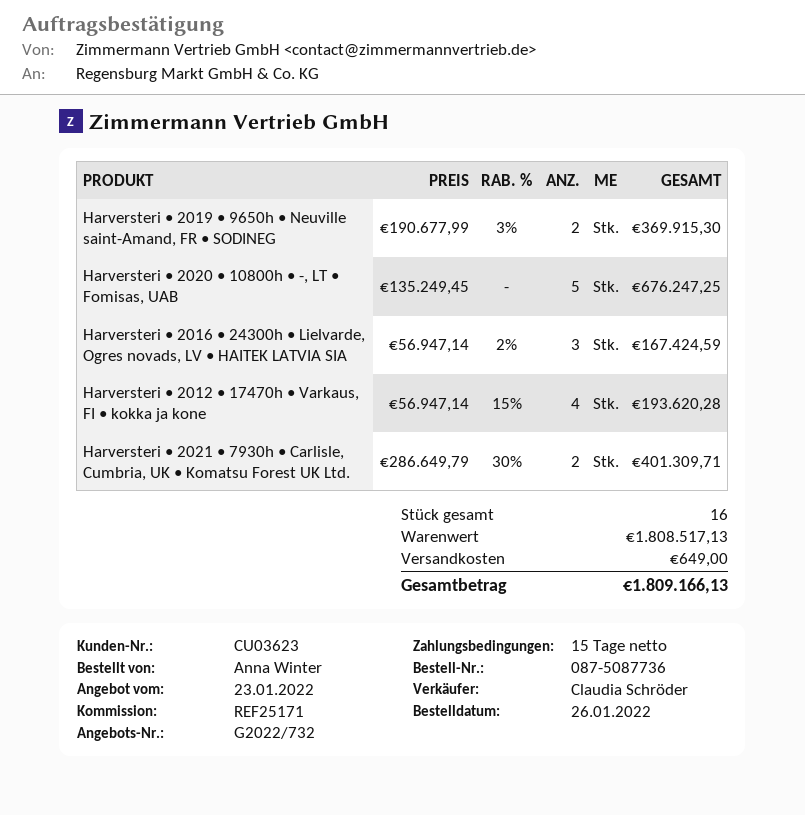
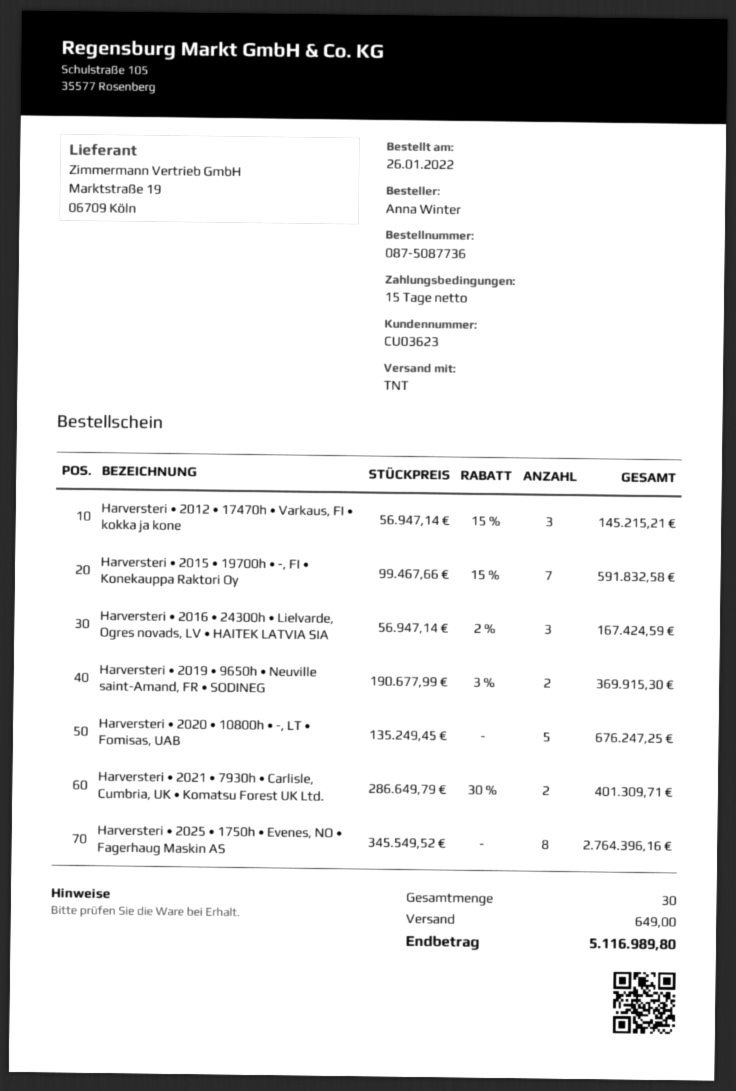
Harversteri • 2012 • 17470h • Varkaus, FI • kokka ja kone: 4 x 56947.14 - 15% = 193620.28 -> 3 x 56947.14 - 15% = 145215.21
Harversteri • 2015 • 19700h • -, FI • Konekauppa Raktori Oy: none -> 7 x 99467.66 - 15% = 591832.58
Harversteri • 2025 • 1750h • Evenes, NO • Fagerhaug Maskin AS: none -> 8 x 345549.52 = 2764396.16
total quantity: 16 -> 30
total: 1809166.13 -> 5116989.80

